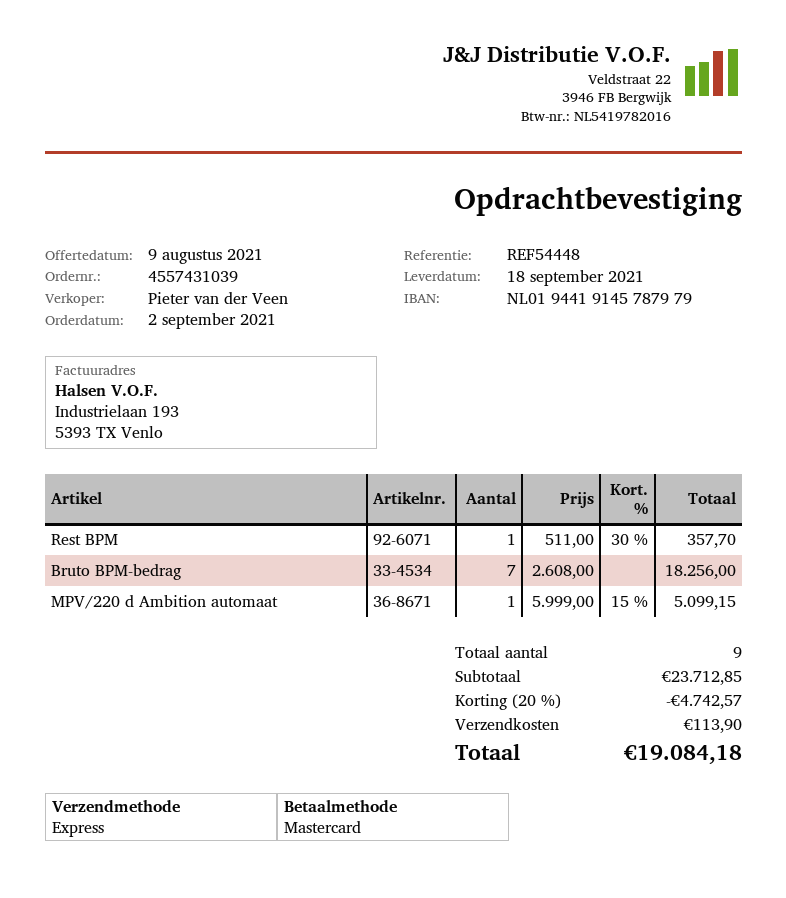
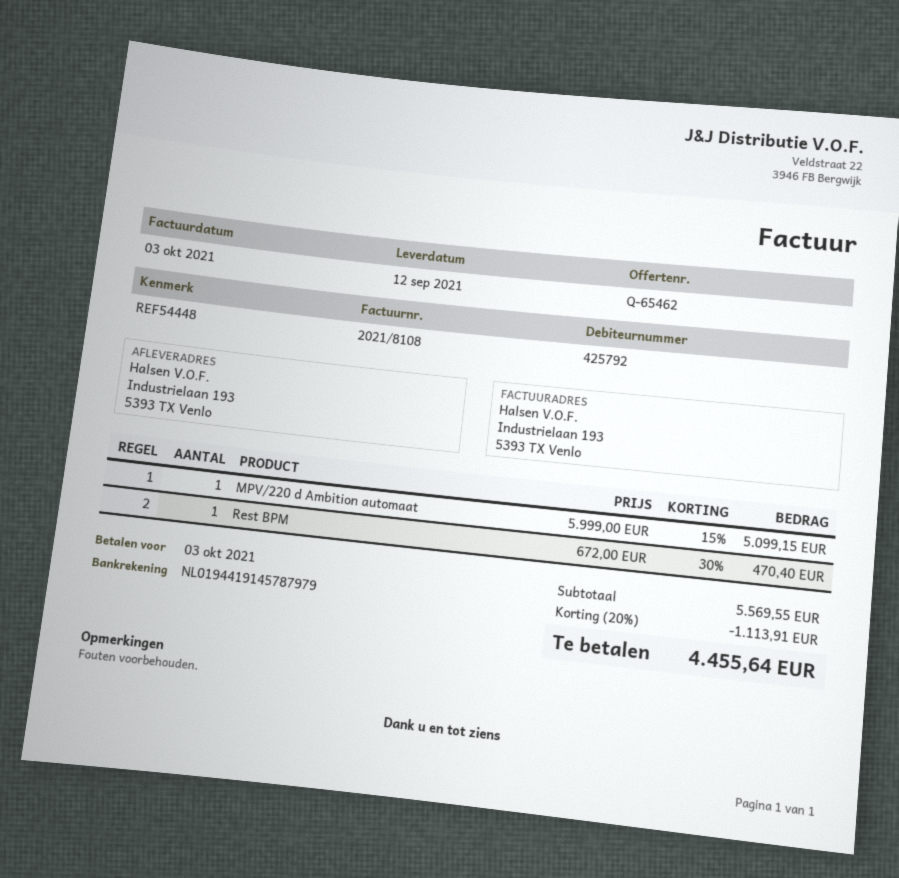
delivery date: 2021-09-18 -> 2021-09-12
Rest BPM: 1 x 511.00 - 30% = 357.70 -> 1 x 672.00 - 30% = 470.40
Bruto BPM-bedrag: 7 x 2608.00 = 18256.00 -> none
subtotal: 23712.85 -> 5569.55
discount: 20% = 4742.57 -> 20% = 1113.91
shipping: 113.90 -> none
total: 19084.18 -> 4455.64

